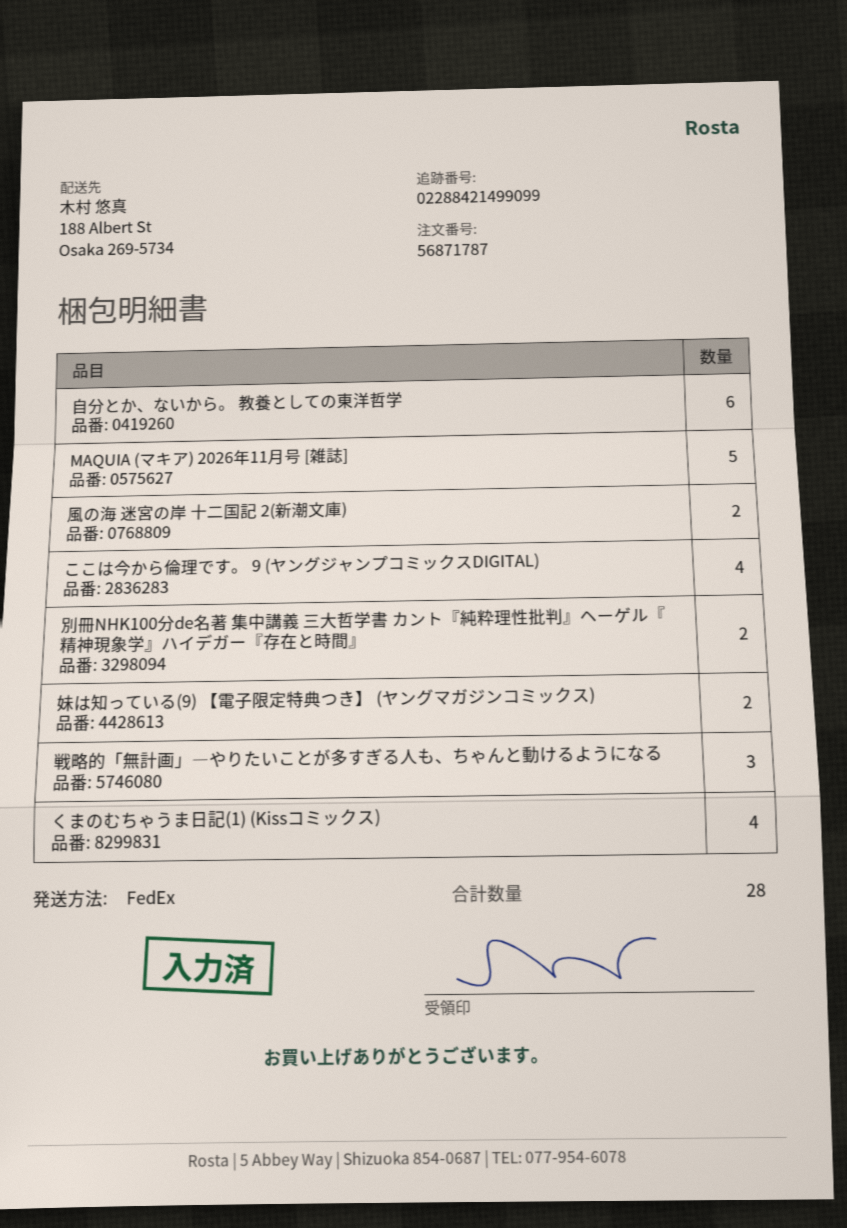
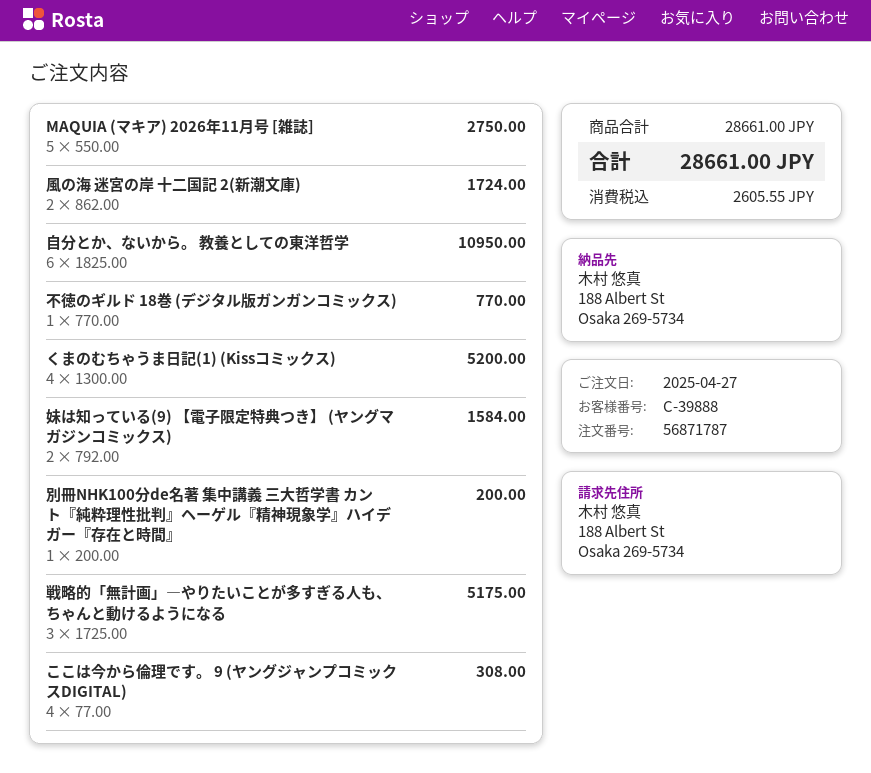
別冊NHK100分de名著 集中講義 三大哲学書 カント『純粋理性批判』ヘーゲル『精神現象学』ハイデガー『存在と時間』: 2 -> 1
不徳のギルド 18巻 (デジタル版ガンガンコミックス): none -> 1

